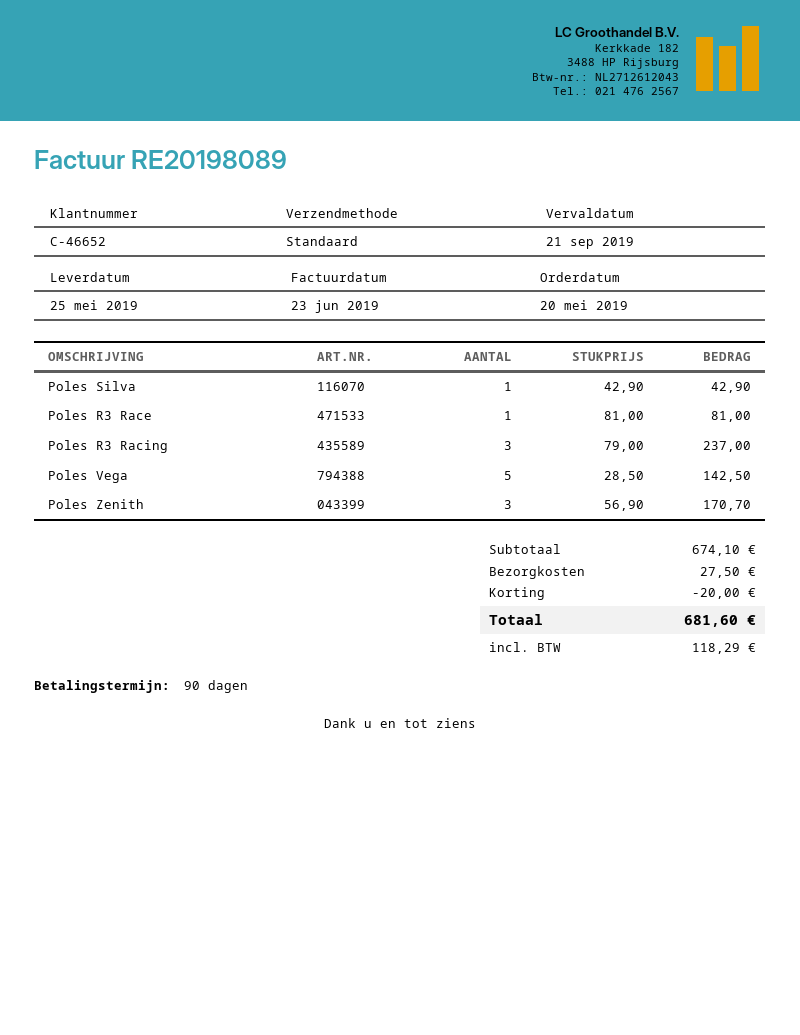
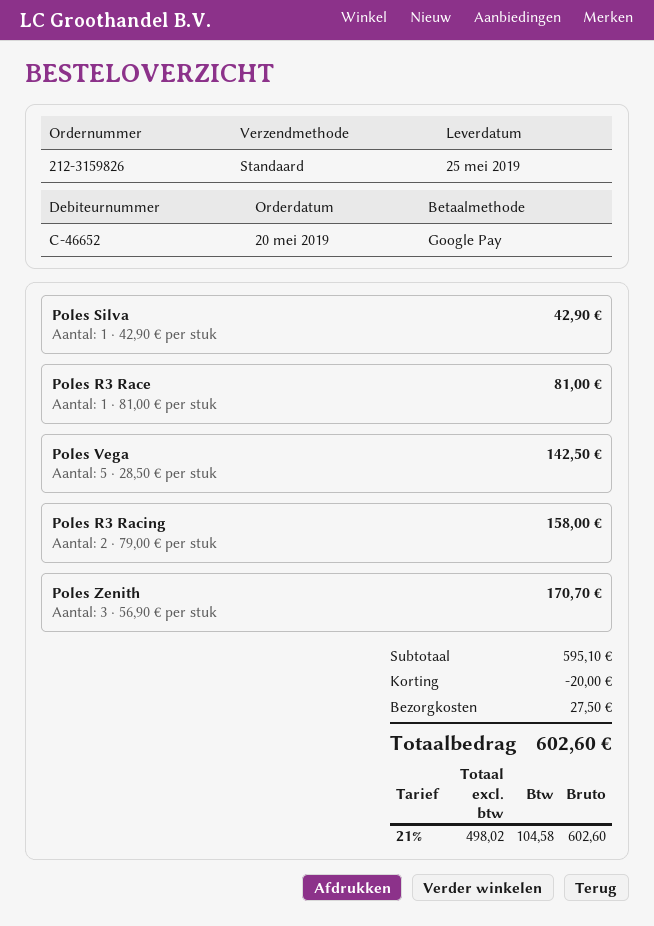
Poles R3 Racing: 3 x 79.00 = 237.00 -> 2 x 79.00 = 158.00
subtotal: 674.10 -> 595.10
tax: 118.29 -> 104.58
total: 681.60 -> 602.60

